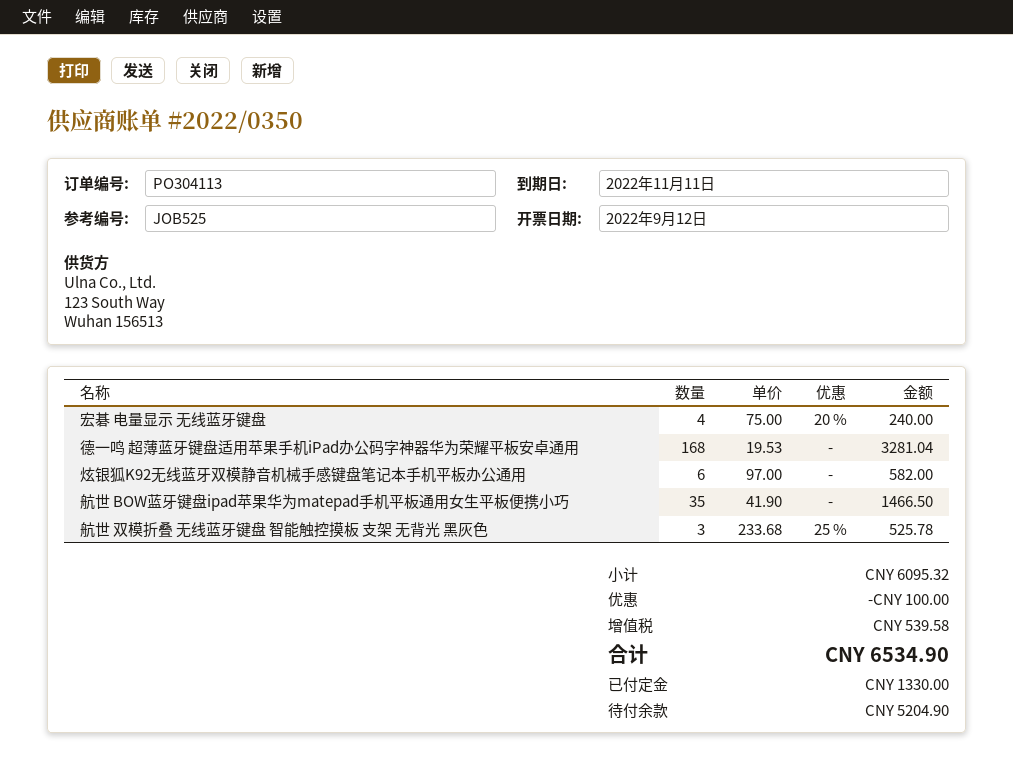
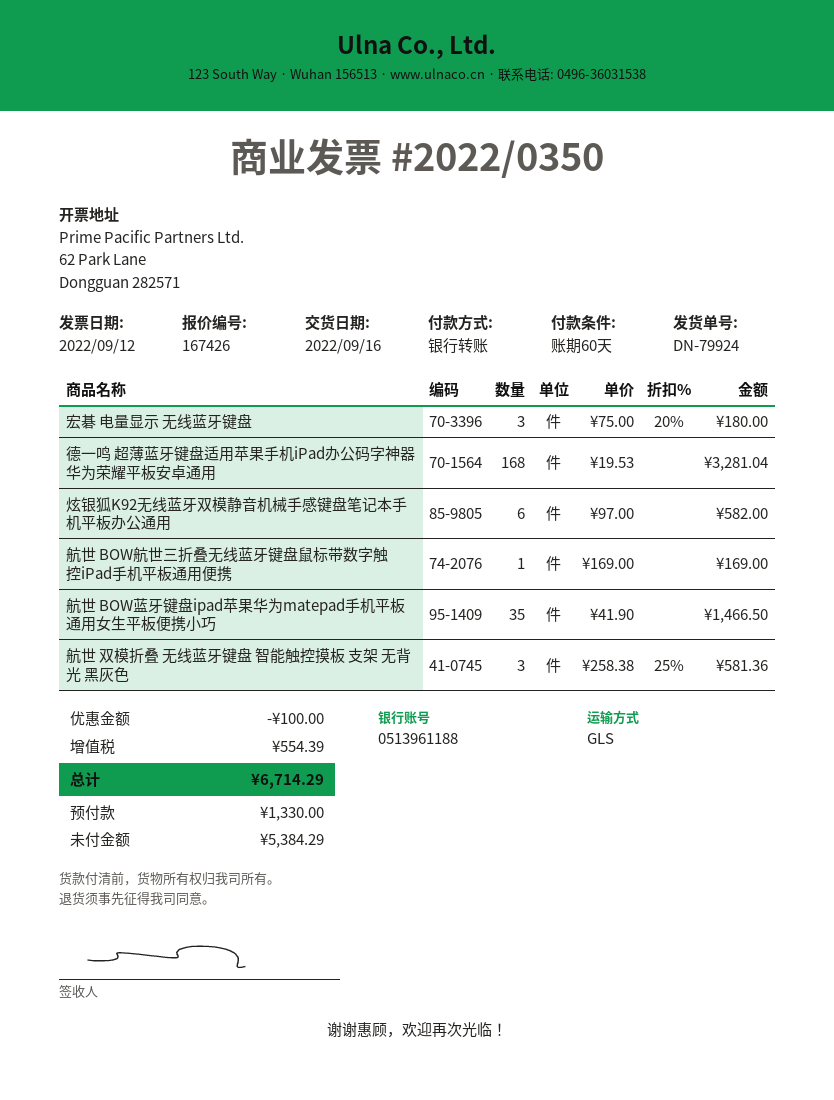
宏碁 电量显示 无线蓝牙键盘: 4 x 75.00 - 20% = 240.00 -> 3 x 75.00 - 20% = 180.00
航世 双模折叠 无线蓝牙键盘 智能触控摸板 支架 无背光 黑灰色: 3 x 233.68 - 25% = 525.78 -> 3 x 258.38 - 25% = 581.36
航世 BOW航世三折叠无线蓝牙键盘鼠标带数字触控iPad手机平板通用便携: none -> 1 x 169.00 = 169.00
tax: 539.58 -> 554.39
total: 6534.90 -> 6714.29
balance: 5204.90 -> 5384.29

